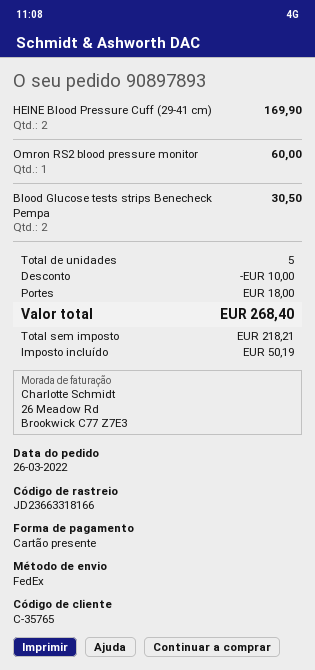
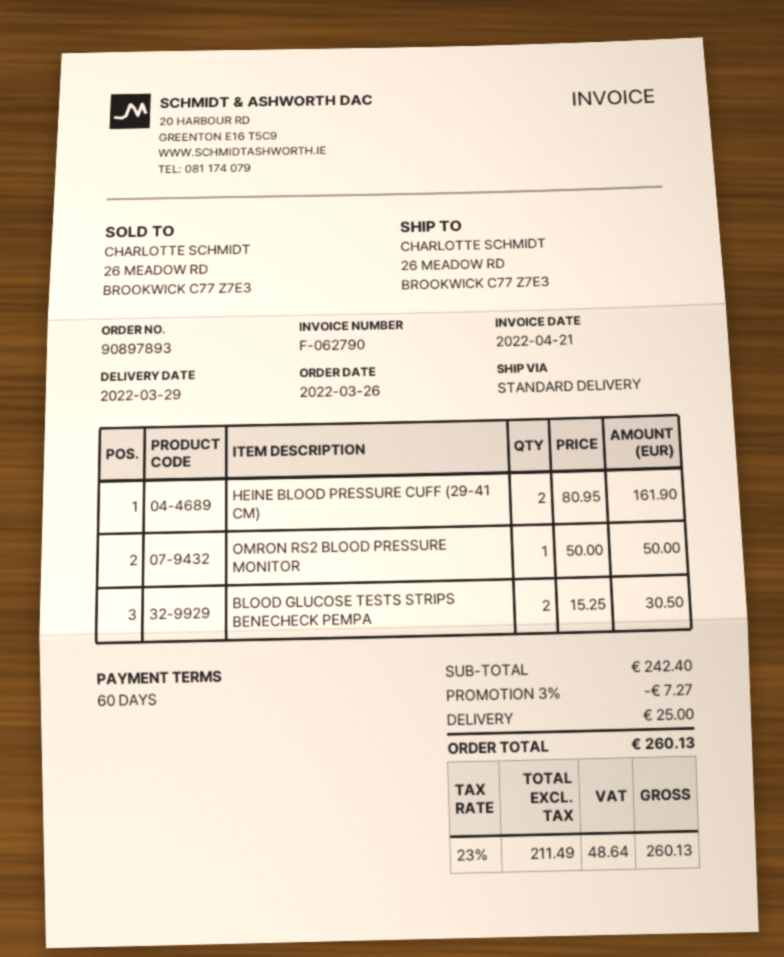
shipping method: FedEx -> standard
HEINE Blood Pressure Cuff (29-41 cm): 2 for 169.90 -> 2 for 161.90
Omron RS2 blood pressure monitor: 1 for 60.00 -> 1 for 50.00
discount: 10.00 -> 7.27
shipping: 18.00 -> 25.00
net: 218.21 -> 211.49
tax: 50.19 -> 48.64
total: 268.40 -> 260.13

